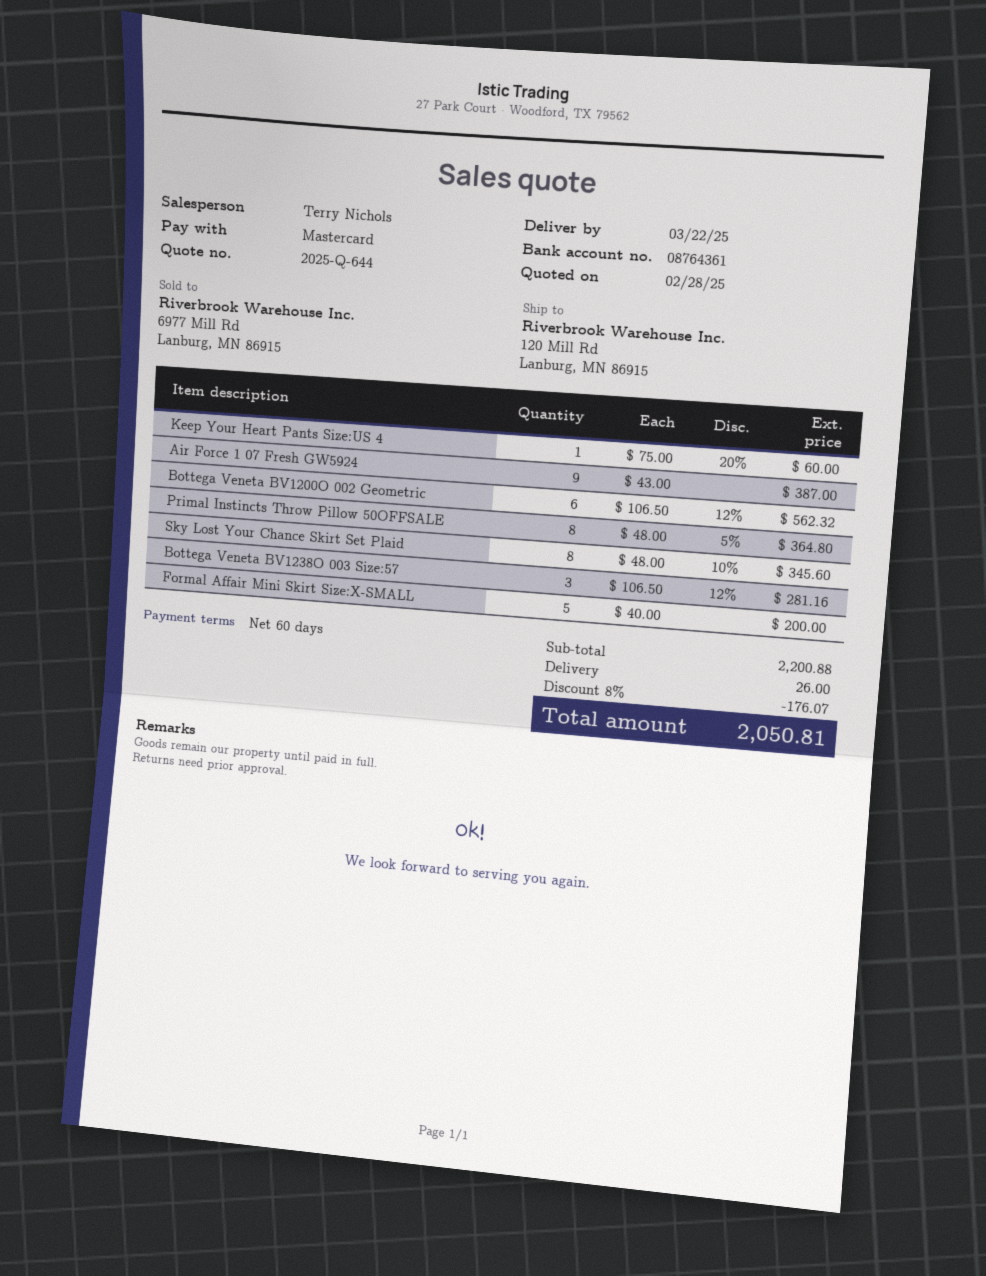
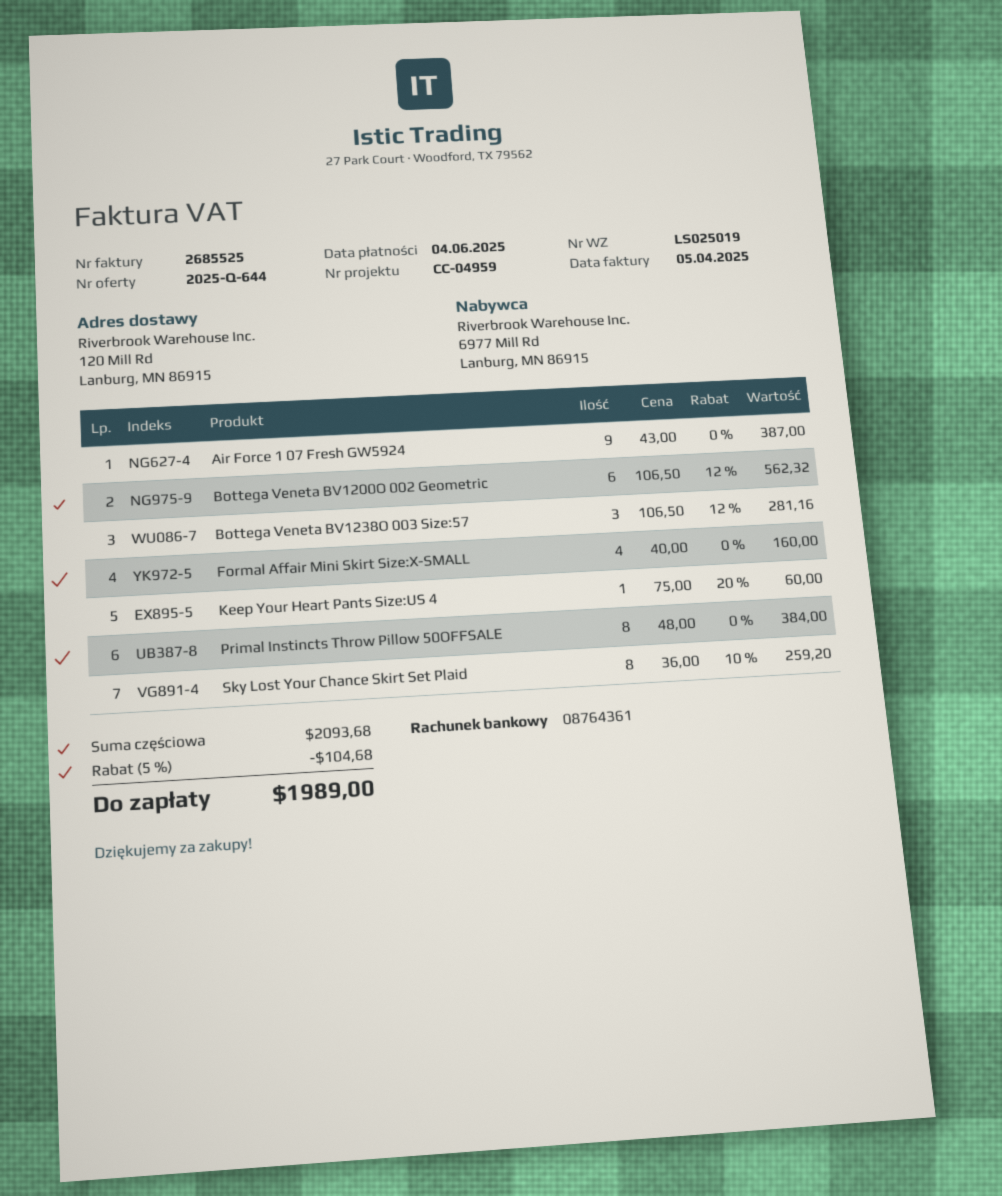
Primal Instincts Throw Pillow 50OFFSALE: 8 x 48.00 - 5% = 364.80 -> 8 x 48.00 = 384.00
Sky Lost Your Chance Skirt Set Plaid: 8 x 48.00 - 10% = 345.60 -> 8 x 36.00 - 10% = 259.20
Formal Affair Mini Skirt Size:X-SMALL: 5 x 40.00 = 200.00 -> 4 x 40.00 = 160.00
subtotal: 2200.88 -> 2093.68
discount: 8% = 176.07 -> 5% = 104.68
shipping: 26.00 -> none
total: 2050.81 -> 1989.00

